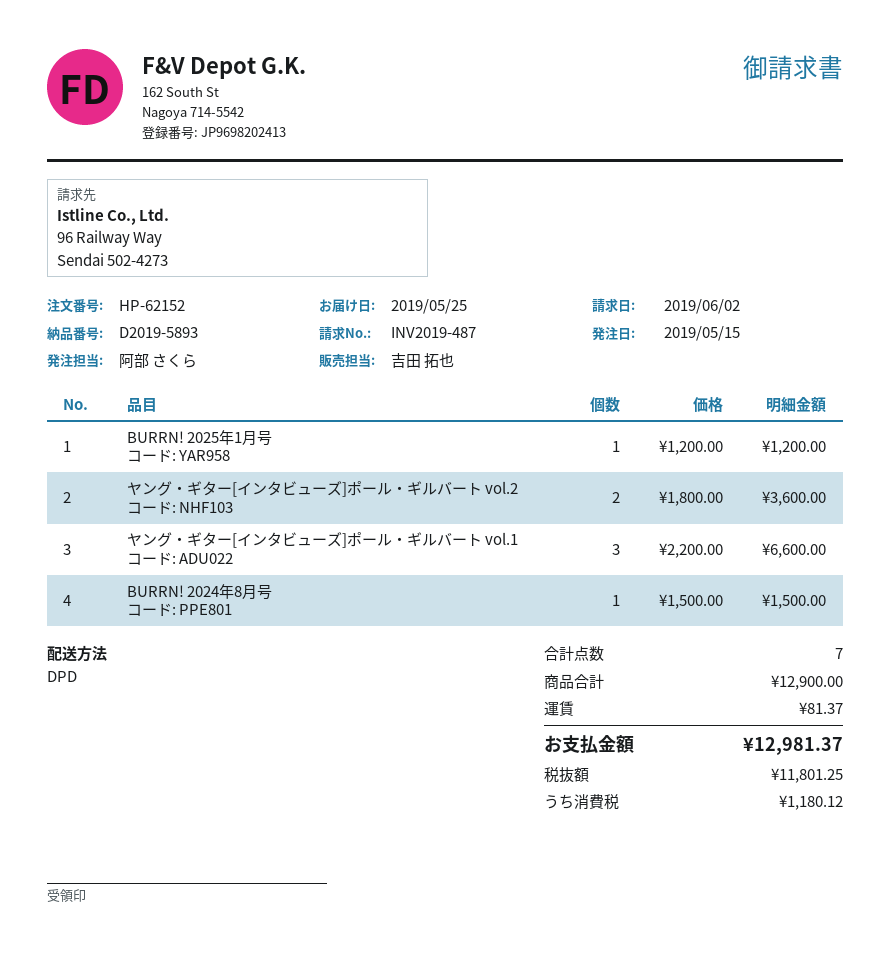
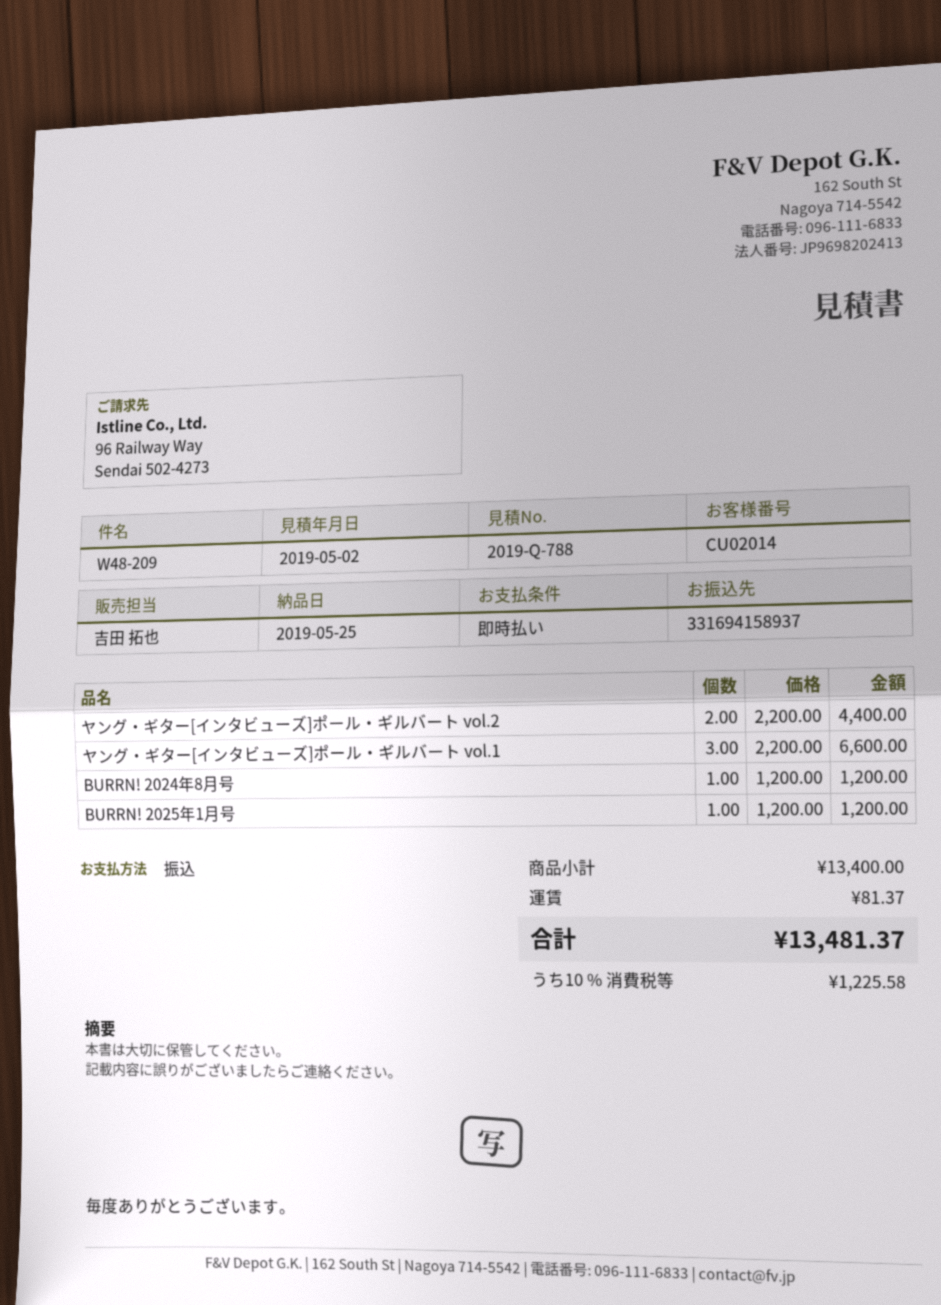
ヤング・ギター[インタビューズ]ポール・ギルバート vol.2: 2 x 1800.00 = 3600.00 -> 2 x 2200.00 = 4400.00
BURRN! 2024年8月号: 1 x 1500.00 = 1500.00 -> 1 x 1200.00 = 1200.00
subtotal: 12900.00 -> 13400.00
tax: 1180.12 -> 1225.58
total: 12981.37 -> 13481.37

